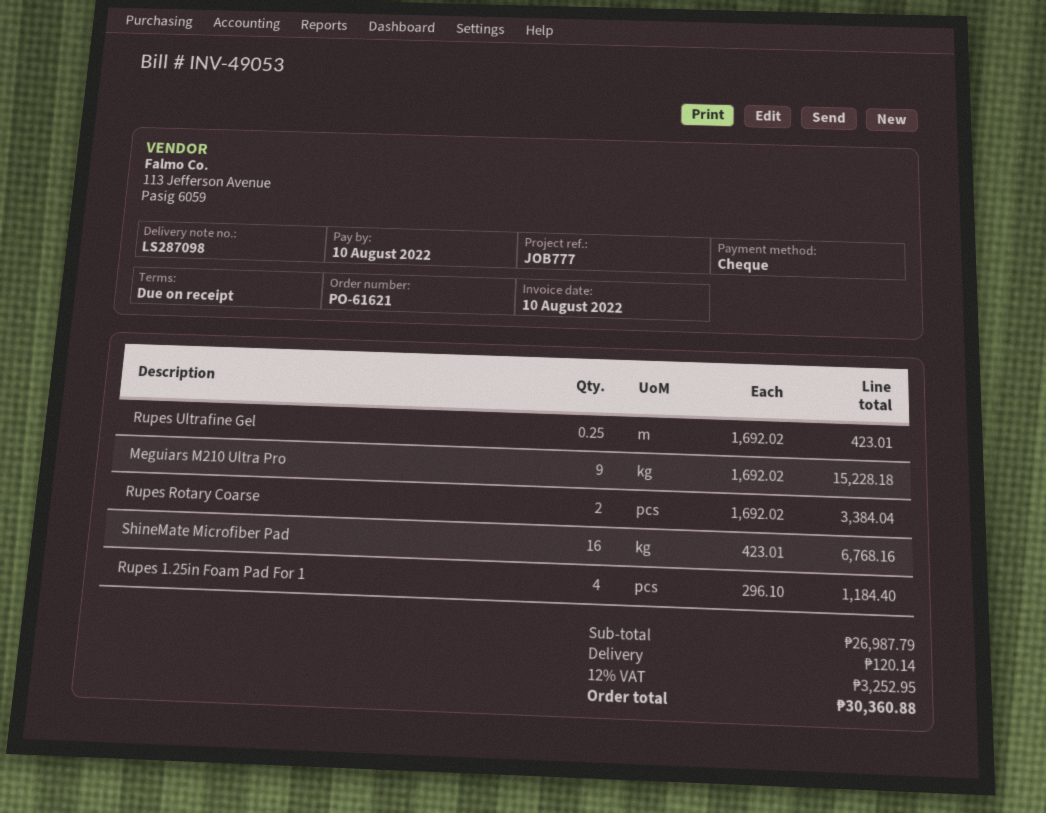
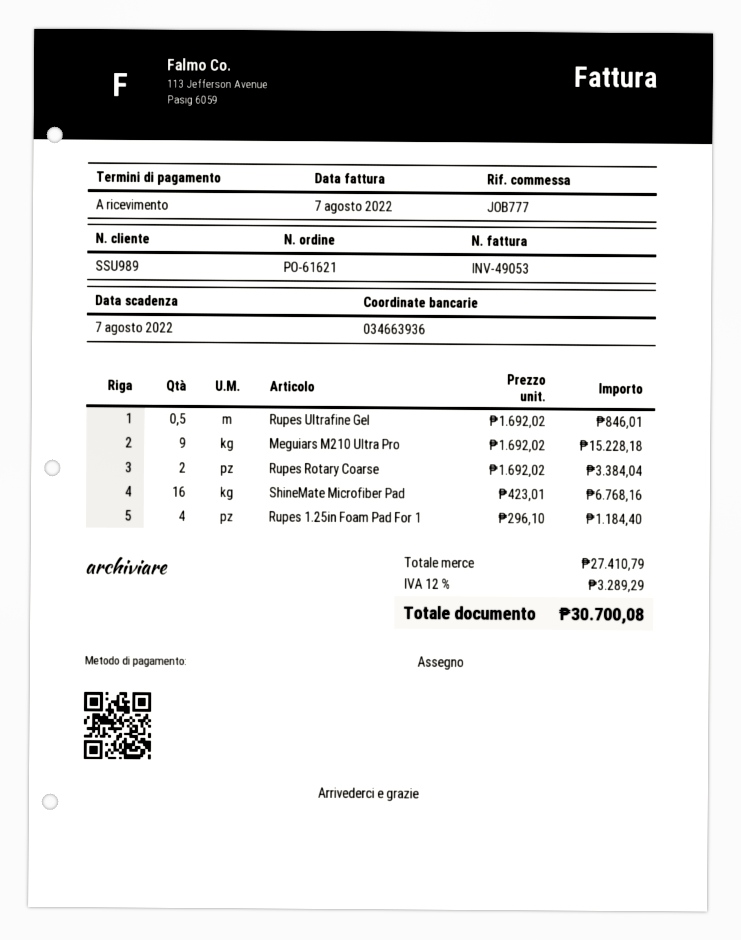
invoice date: 2022-08-10 -> 2022-08-07
due date: 2022-08-10 -> 2022-08-07
Rupes Ultrafine Gel: 0.25 x 1692.02 = 423.01 -> 0.5 x 1692.02 = 846.01
subtotal: 26987.79 -> 27410.79
shipping: 120.14 -> none
tax: 12% = 3252.95 -> 12% = 3289.29
total: 30360.88 -> 30700.08

